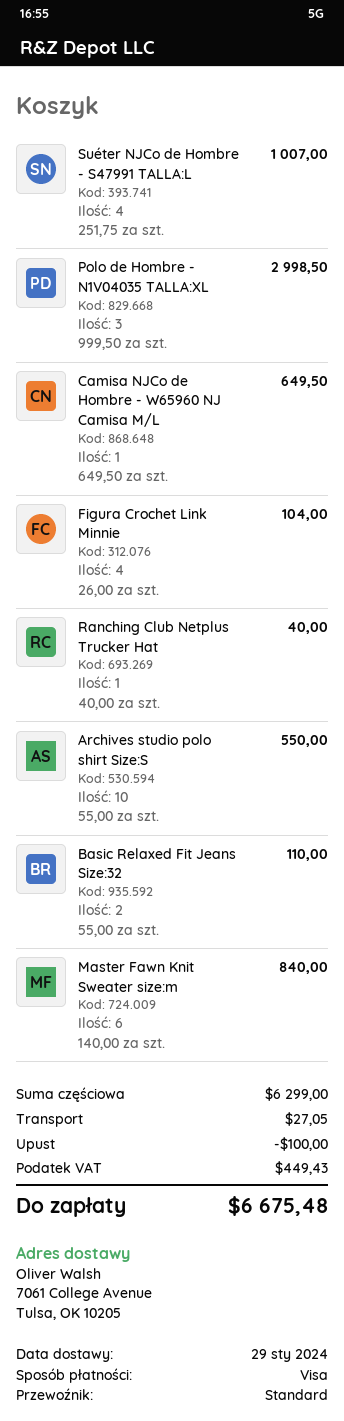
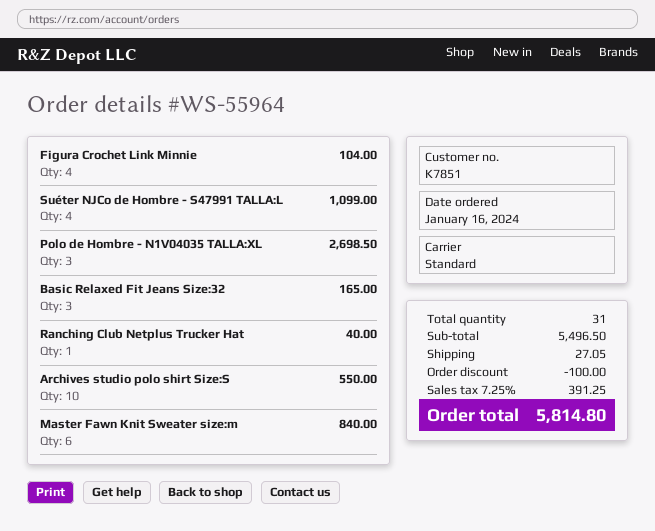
Suéter NJCo de Hombre - S47991 TALLA:L: 4 for 1007.00 -> 4 for 1099.00
Polo de Hombre - N1V04035 TALLA:XL: 3 for 2998.50 -> 3 for 2698.50
Camisa NJCo de Hombre - W65960 NJ Camisa M/L: 1 for 649.50 -> none
Basic Relaxed Fit Jeans Size:32: 2 for 110.00 -> 3 for 165.00
subtotal: 6299.00 -> 5496.50
tax: 449.43 -> 391.25
total: 6675.48 -> 5814.80

